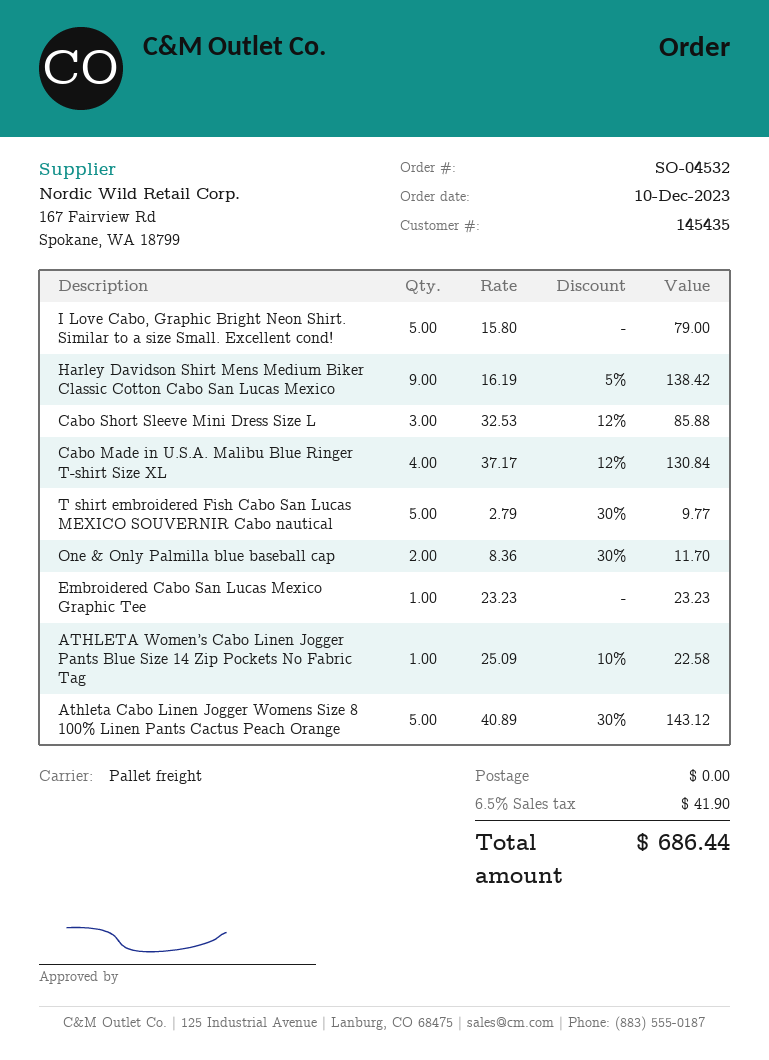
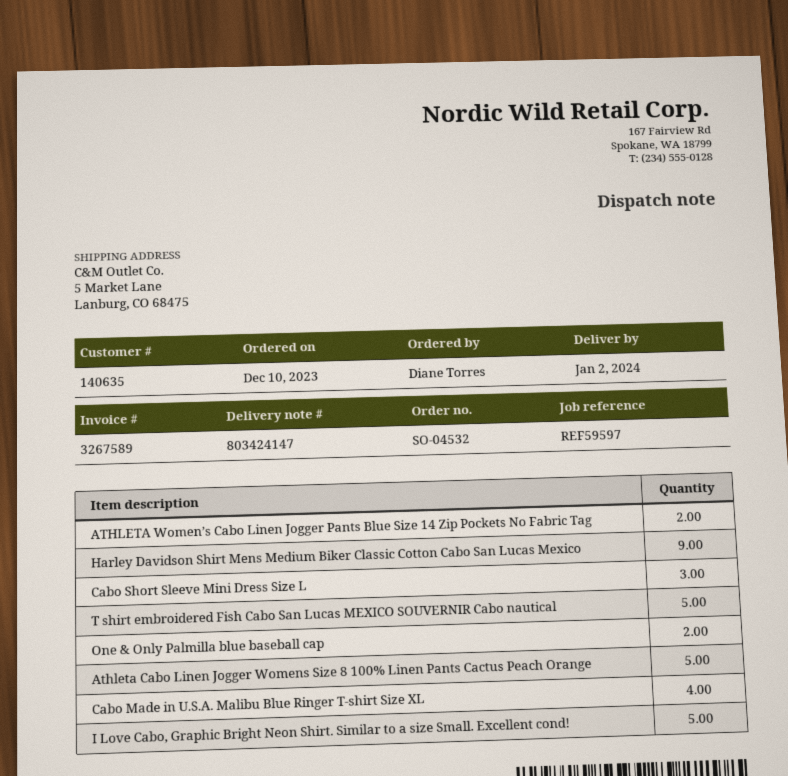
customer number: 145435 -> 140635
Embroidered Cabo San Lucas Mexico Graphic Tee: 1 -> none
ATHLETA Women’s Cabo Linen Jogger Pants Blue Size 14 Zip Pockets No Fabric Tag: 1 -> 2

